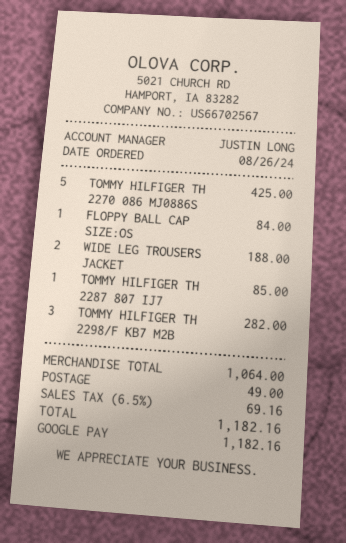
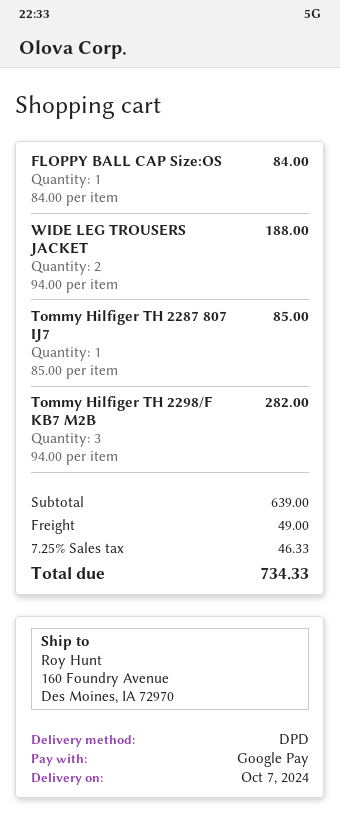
TOMMY HILFIGER TH 2270 086 MJ0886S: 5 for 425.00 -> none
subtotal: 1064.00 -> 639.00
tax: 6.5% = 69.16 -> 7.25% = 46.33
total: 1182.16 -> 734.33

